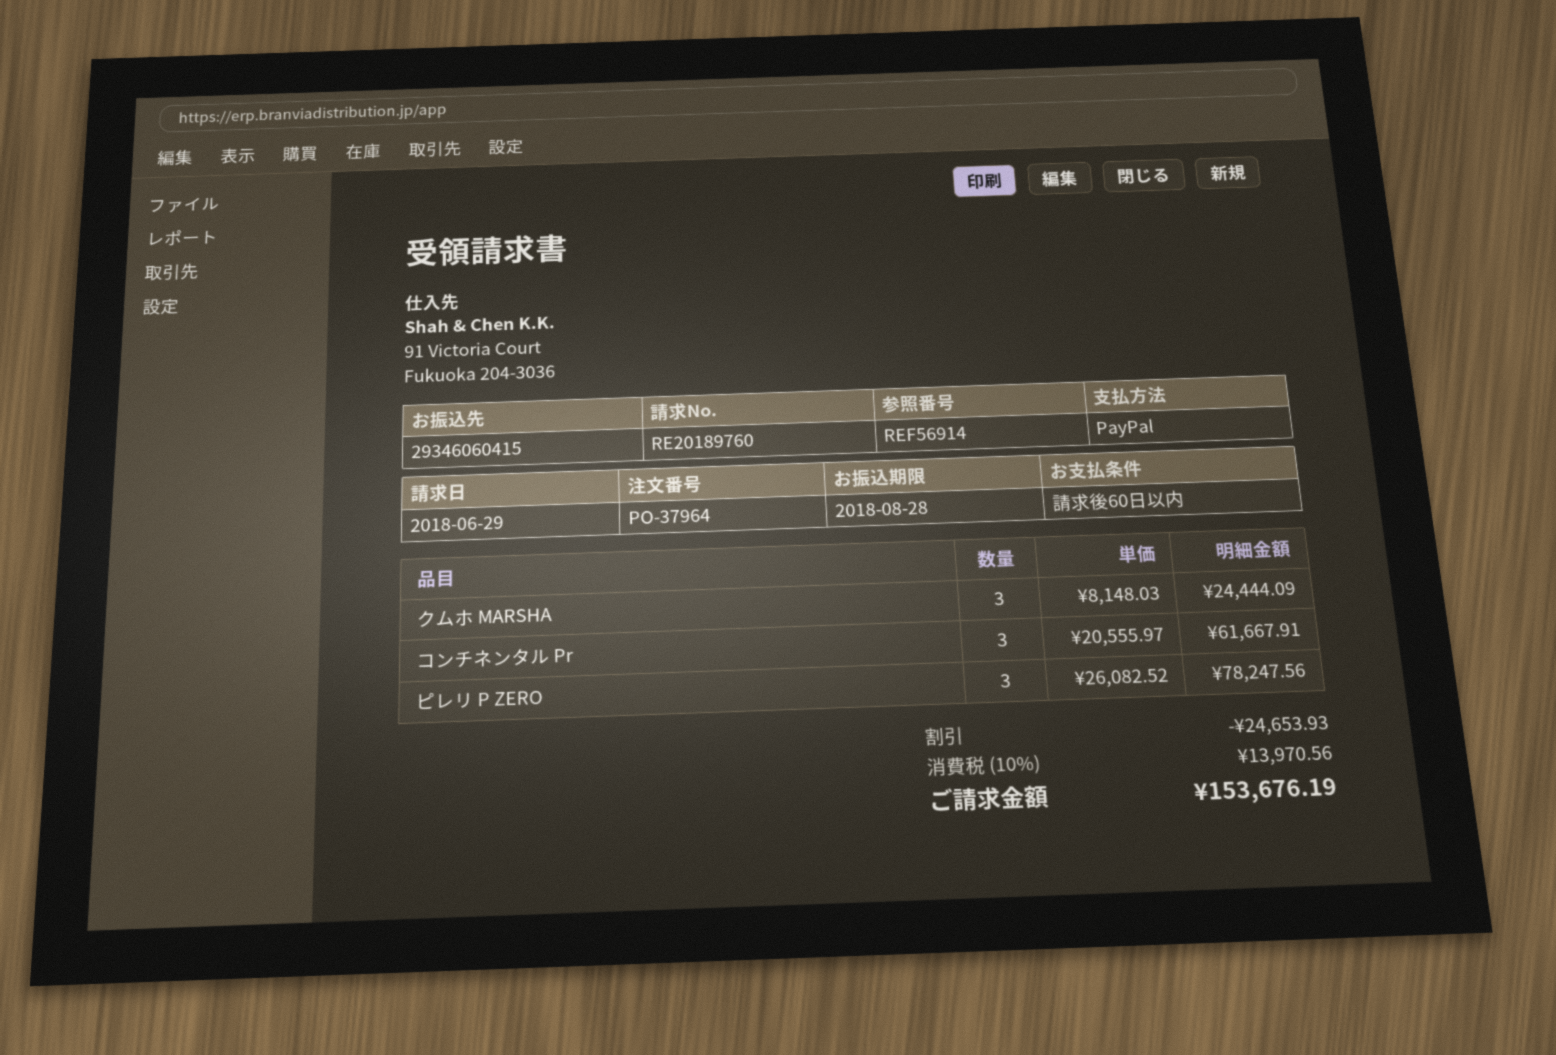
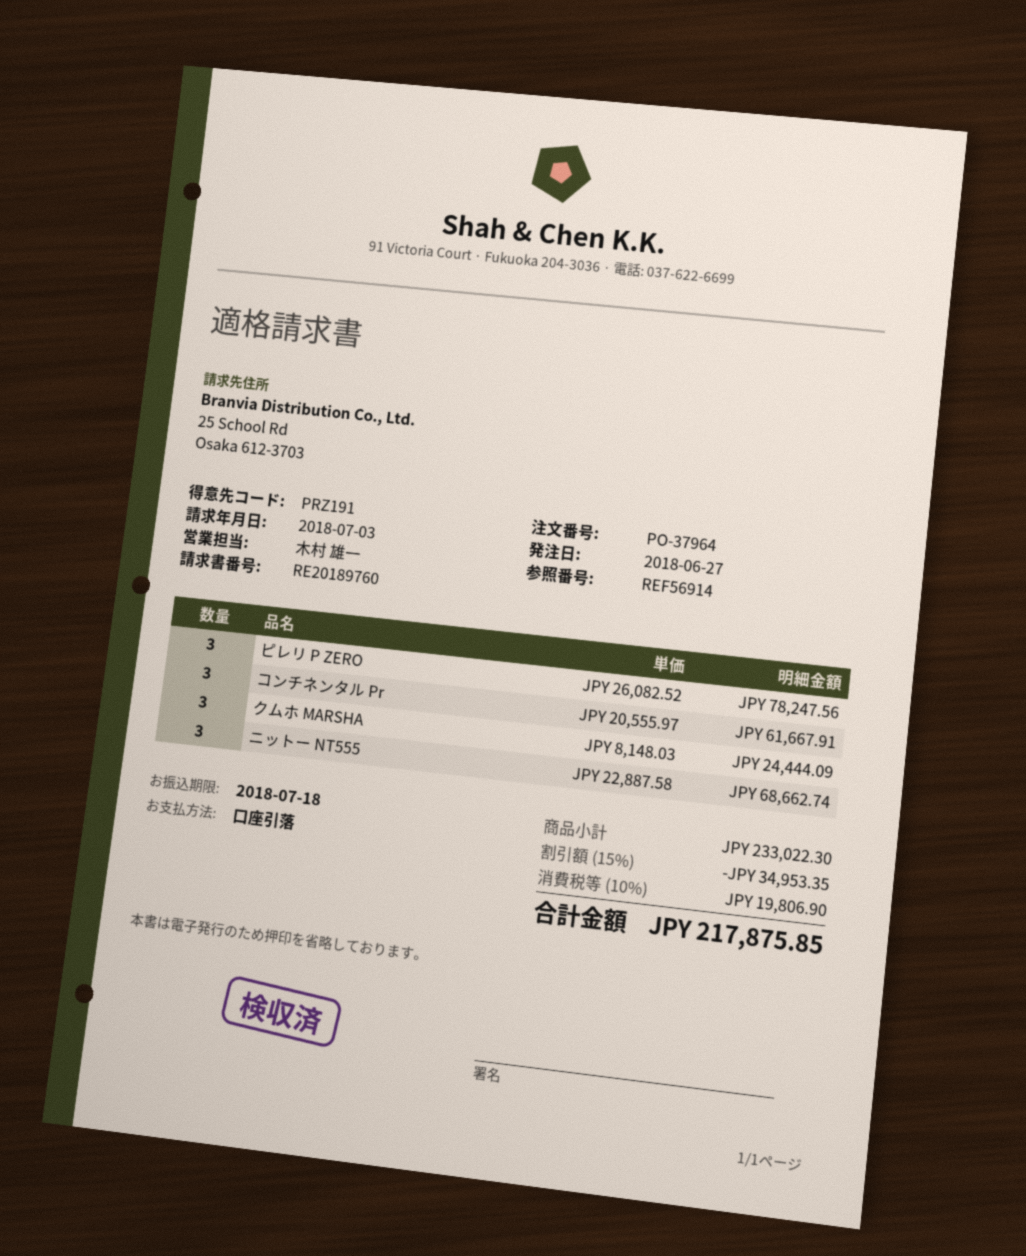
invoice date: 2018-06-29 -> 2018-07-03
due date: 2018-08-28 -> 2018-07-18
payment method: PayPal -> direct debit
ニットー NT555: none -> 3 x 22887.58 = 68662.74
discount: 24653.93 -> 34953.35
tax: 10% = 13970.56 -> 10% = 19806.90
total: 153676.19 -> 217875.85

